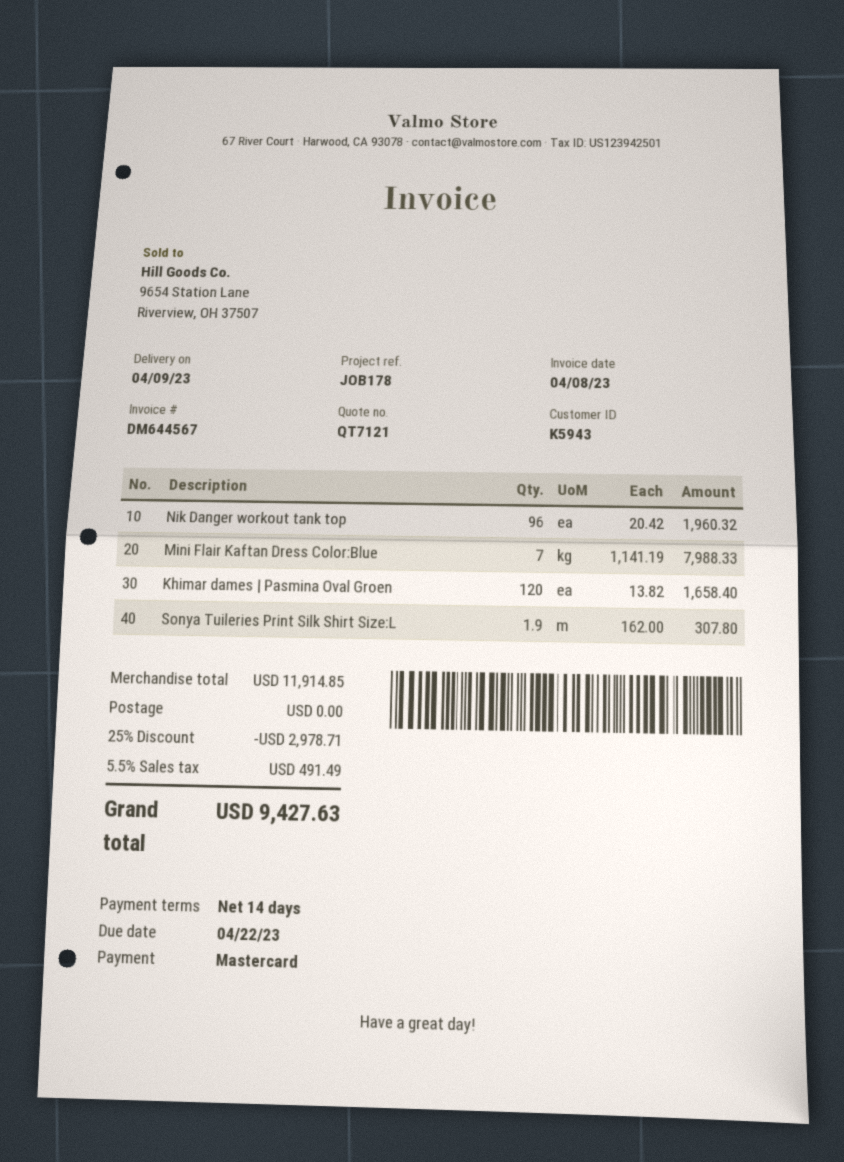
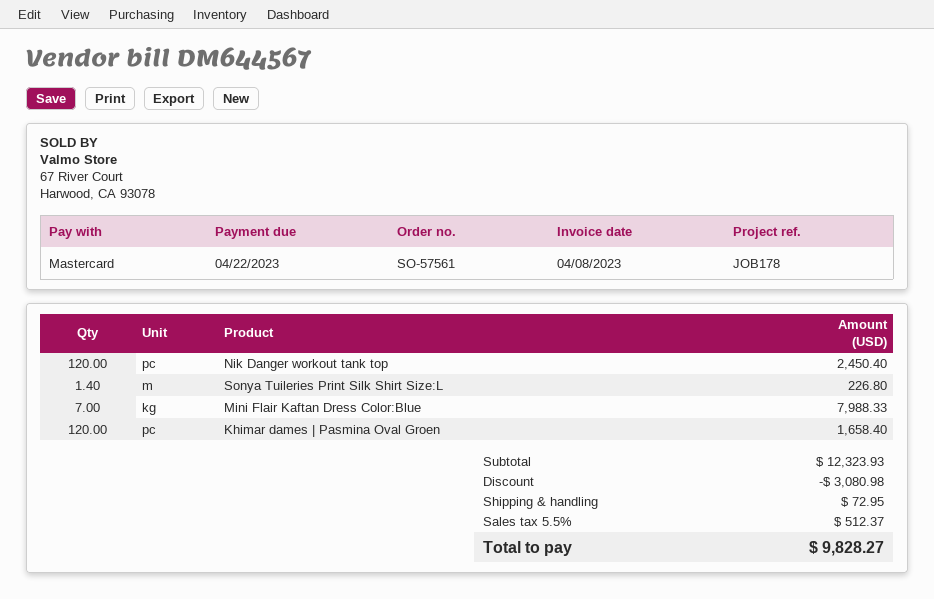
Nik Danger workout tank top: 96 for 1960.32 -> 120 for 2450.40
Sonya Tuileries Print Silk Shirt Size:L: 1.9 for 307.80 -> 1.4 for 226.80
subtotal: 11914.85 -> 12323.93
discount: 2978.71 -> 3080.98
shipping: 0.00 -> 72.95
tax: 5.5% = 491.49 -> 5.5% = 512.37
total: 9427.63 -> 9828.27

